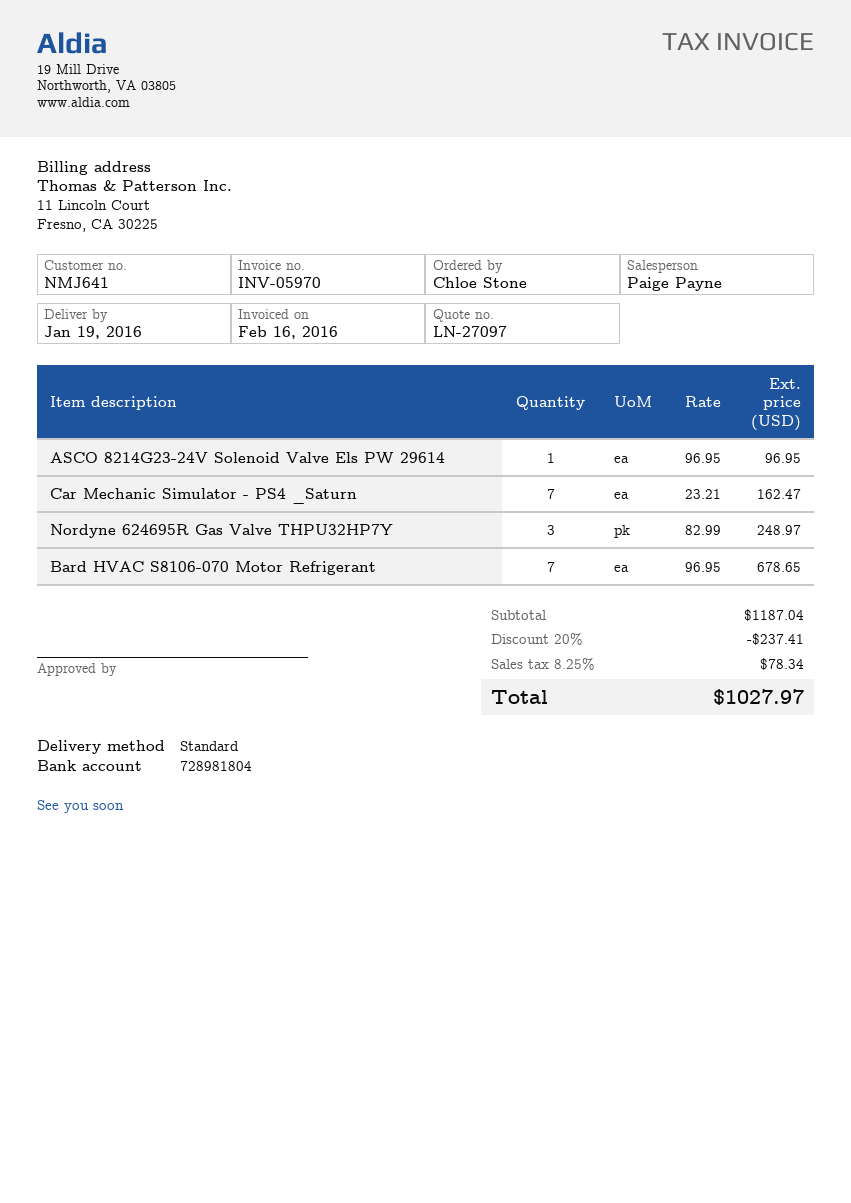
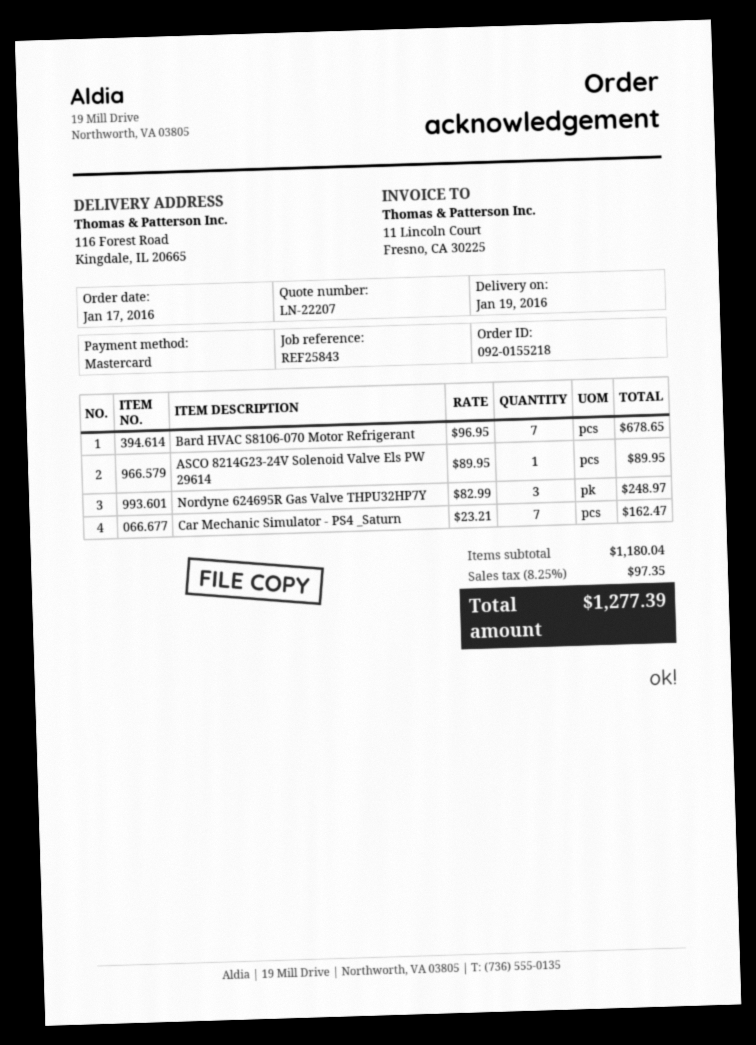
quote number: LN-27097 -> LN-22207
ASCO 8214G23-24V Solenoid Valve Els PW 29614: 1 x 96.95 = 96.95 -> 1 x 89.95 = 89.95
subtotal: 1187.04 -> 1180.04
discount: 20% = 237.41 -> none
tax: 8.25% = 78.34 -> 8.25% = 97.35
total: 1027.97 -> 1277.39

